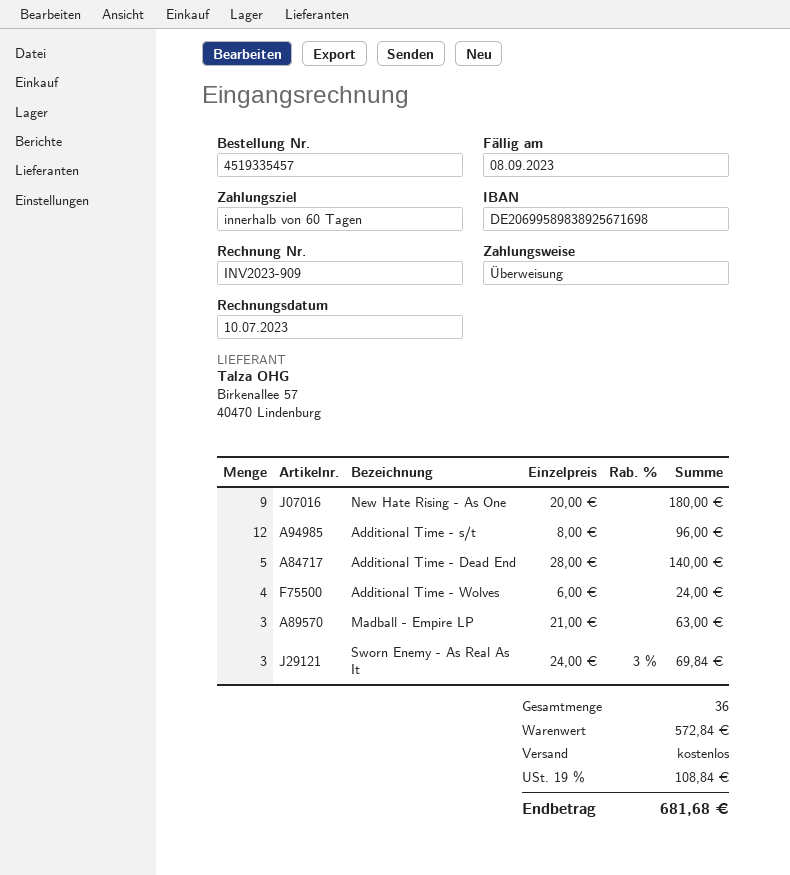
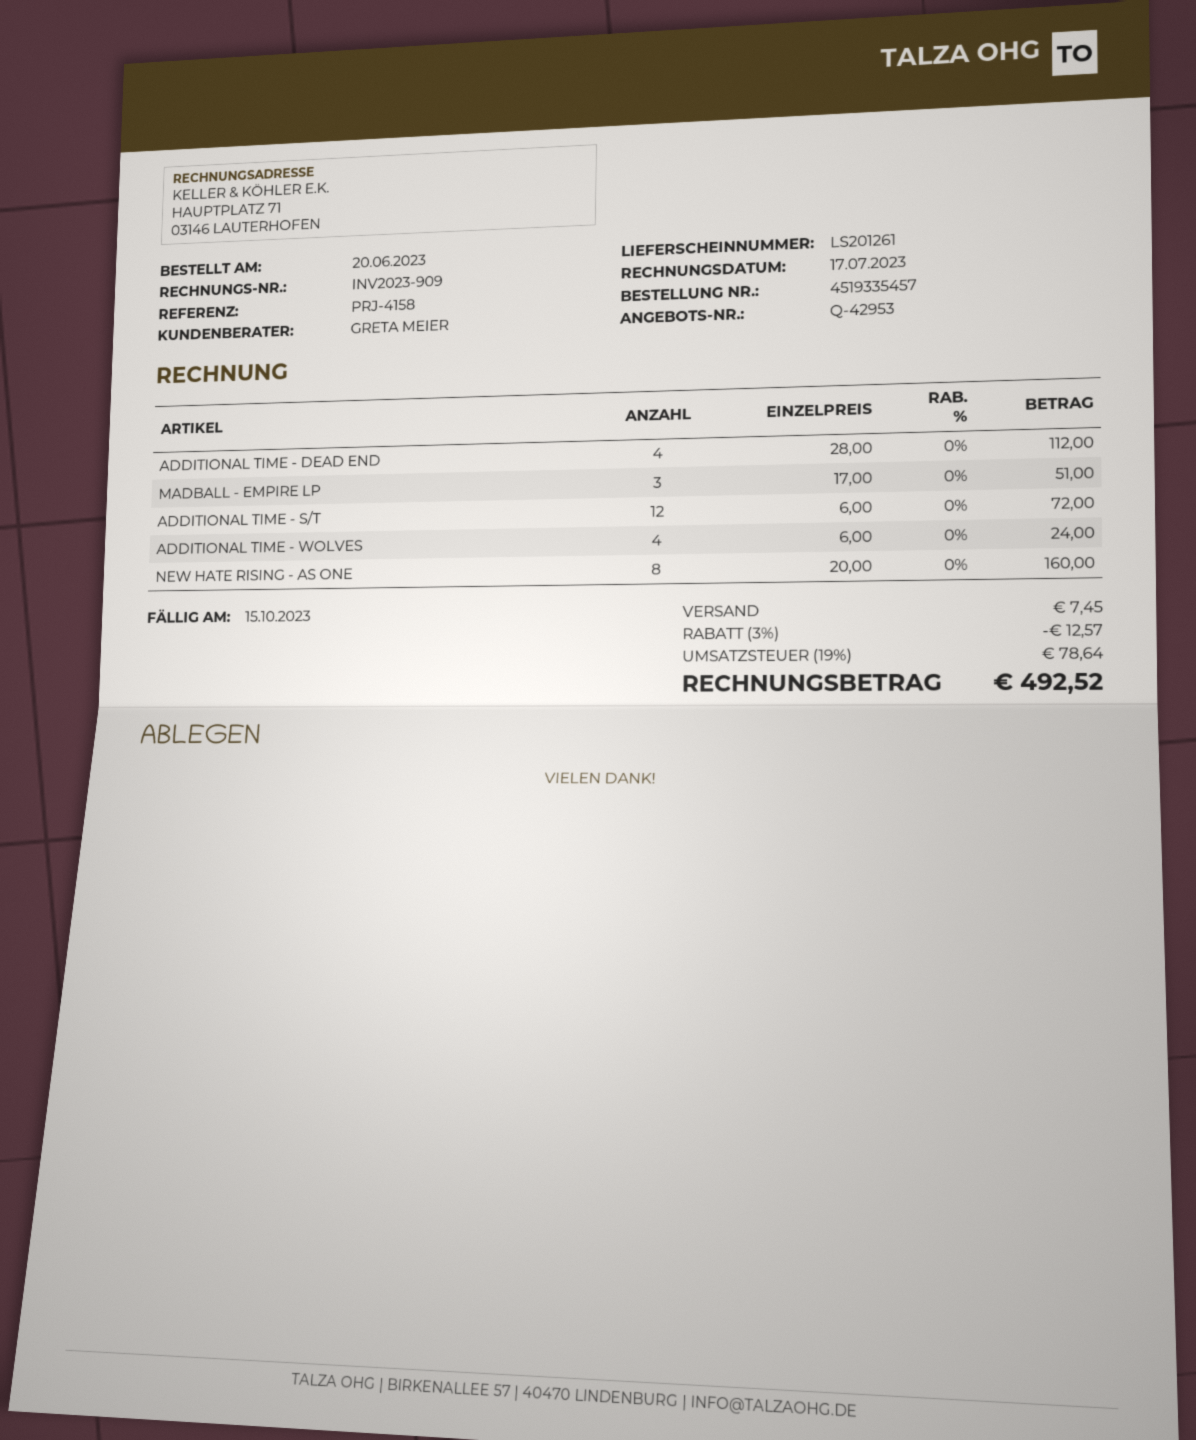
invoice date: 2023-07-10 -> 2023-07-17
due date: 2023-09-08 -> 2023-10-15
New Hate Rising - As One: 9 x 20.00 = 180.00 -> 8 x 20.00 = 160.00
Additional Time - s/t: 12 x 8.00 = 96.00 -> 12 x 6.00 = 72.00
Additional Time - Dead End: 5 x 28.00 = 140.00 -> 4 x 28.00 = 112.00
Madball - Empire LP: 3 x 21.00 = 63.00 -> 3 x 17.00 = 51.00
Sworn Enemy - As Real As It: 3 x 24.00 - 3% = 69.84 -> none
discount: none -> 3% = 12.57
shipping: 0.00 -> 7.45
tax: 19% = 108.84 -> 19% = 78.64
total: 681.68 -> 492.52

